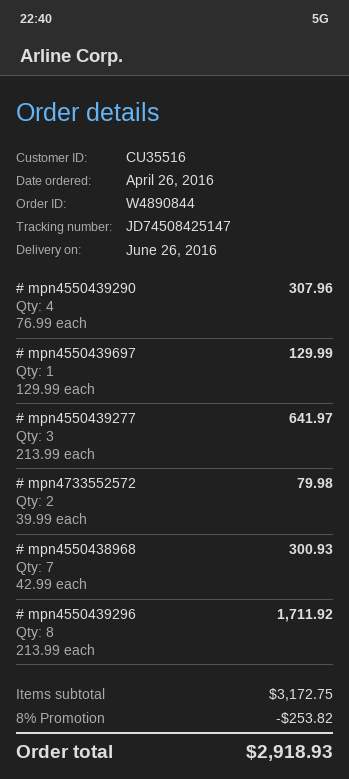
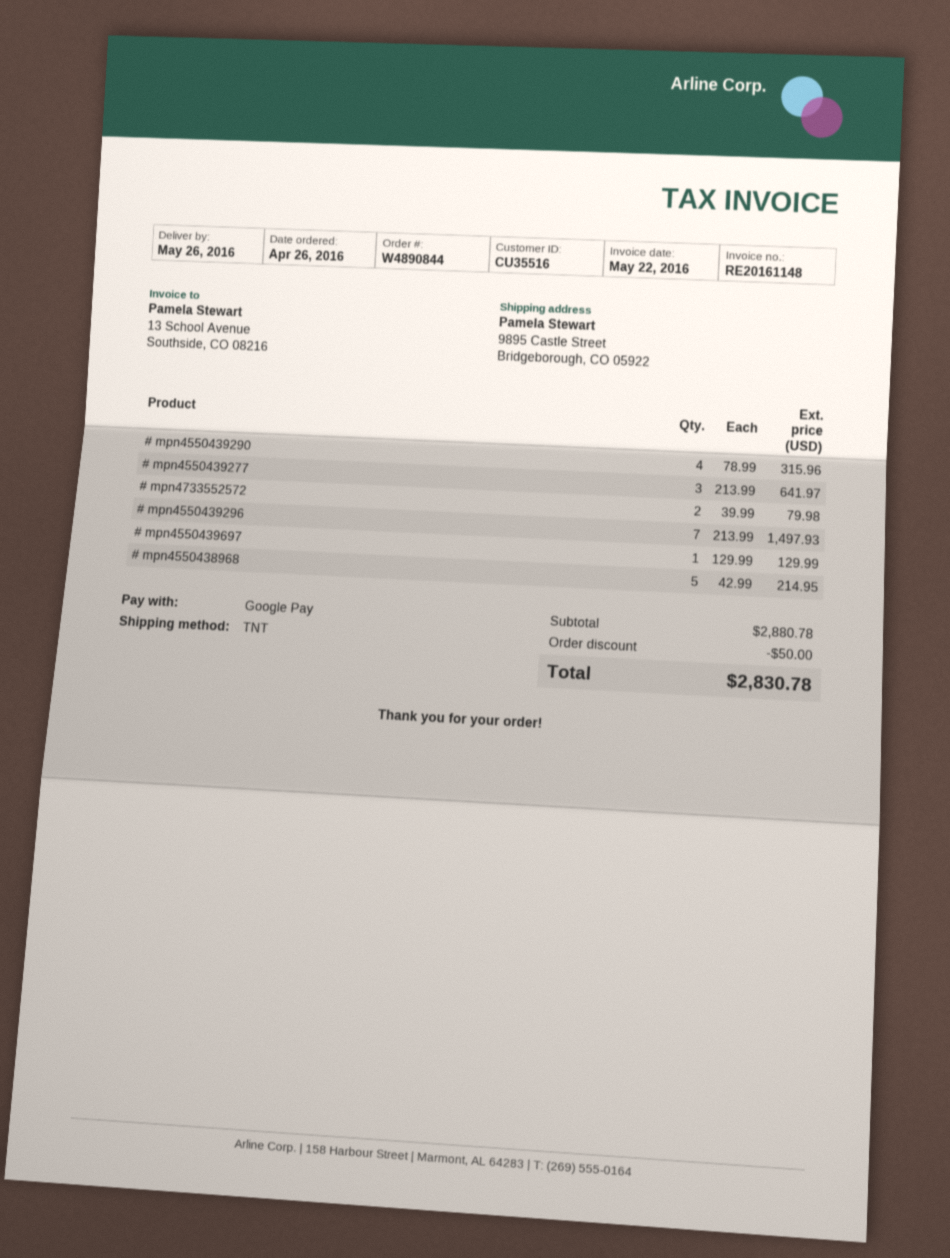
delivery date: 2016-06-26 -> 2016-05-26
# mpn4550439290: 4 x 76.99 = 307.96 -> 4 x 78.99 = 315.96
# mpn4550438968: 7 x 42.99 = 300.93 -> 5 x 42.99 = 214.95
# mpn4550439296: 8 x 213.99 = 1711.92 -> 7 x 213.99 = 1497.93
subtotal: 3172.75 -> 2880.78
discount: 253.82 -> 50.00
total: 2918.93 -> 2830.78

